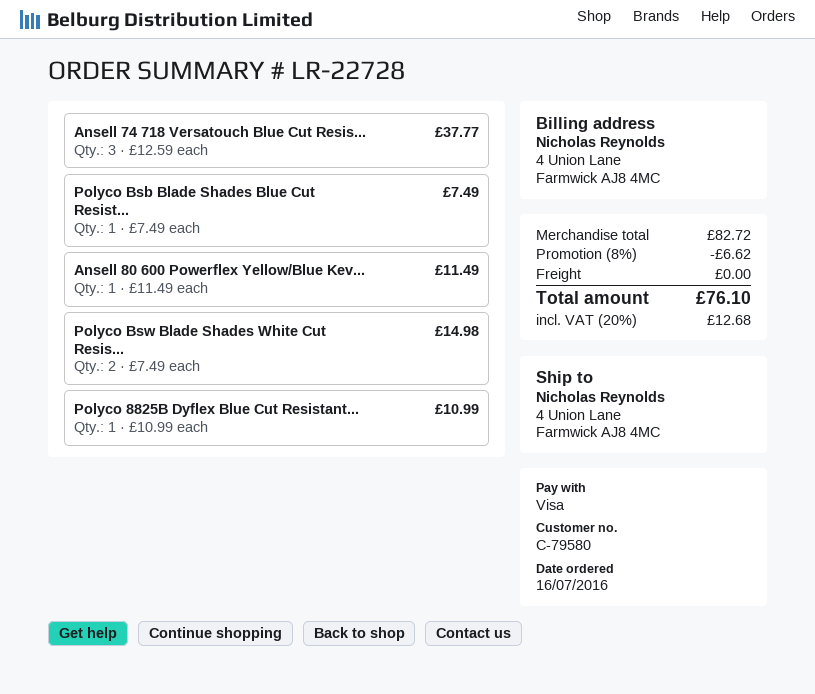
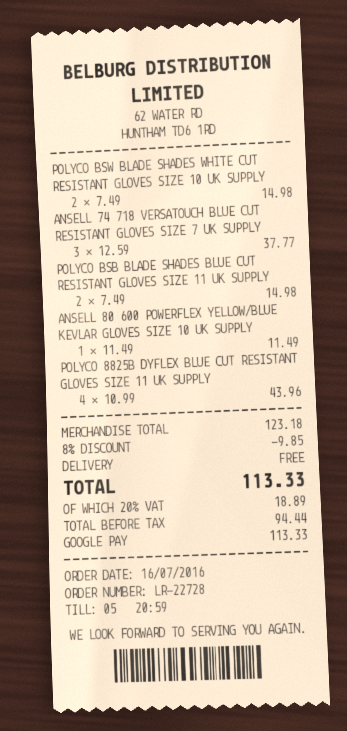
payment method: Visa -> Google Pay
Polyco Bsb Blade Shades Blue Cut Resist...: 1 x 7.49 = 7.49 -> 2 x 7.49 = 14.98
Polyco 8825B Dyflex Blue Cut Resistant...: 1 x 10.99 = 10.99 -> 4 x 10.99 = 43.96
subtotal: 82.72 -> 123.18
discount: 8% = 6.62 -> 8% = 9.85
tax: 20% = 12.68 -> 20% = 18.89
total: 76.10 -> 113.33

